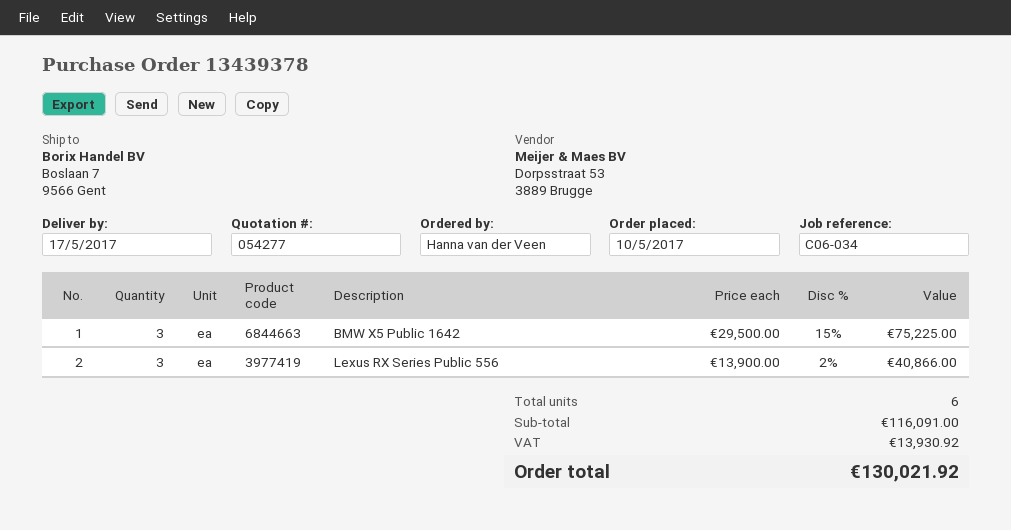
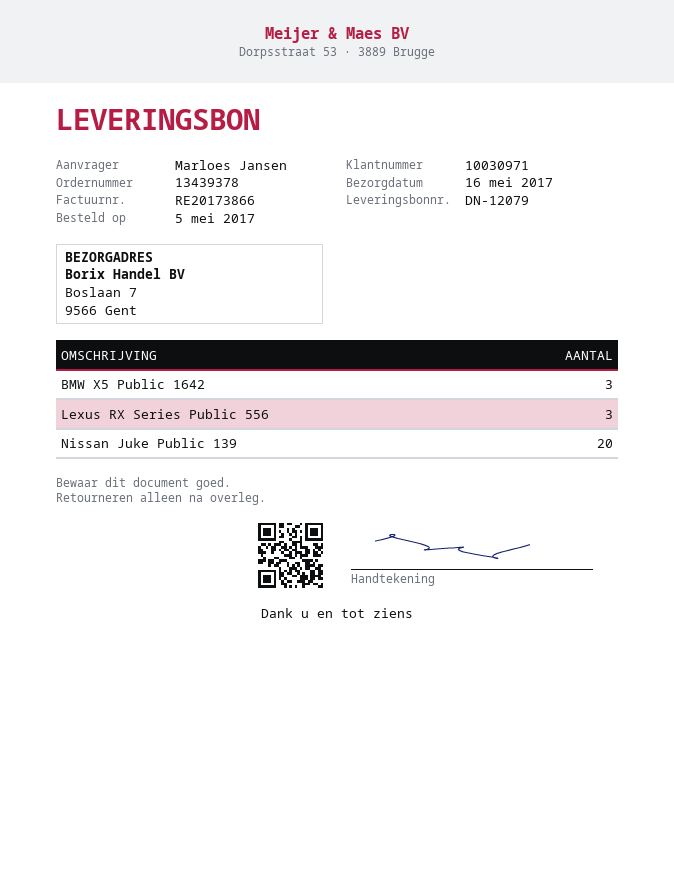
order date: 2017-05-10 -> 2017-05-05
delivery date: 2017-05-17 -> 2017-05-16
ordered by: Hanna van der Veen -> Marloes Jansen
Nissan Juke Public 139: none -> 20

